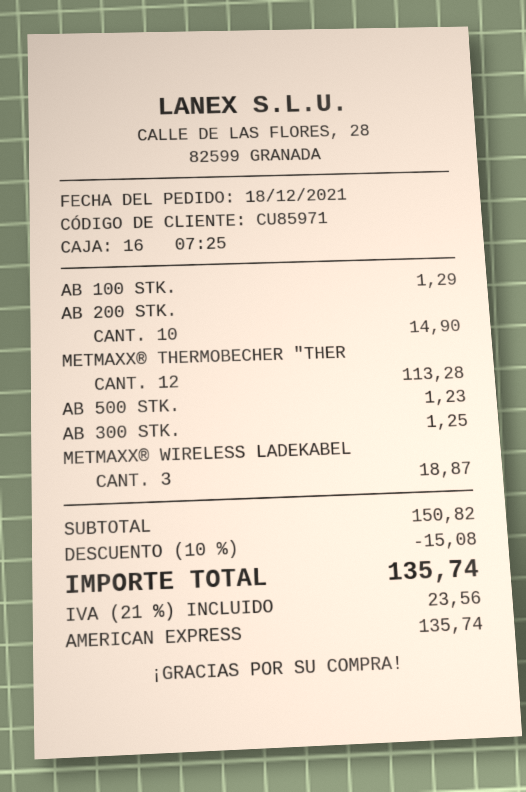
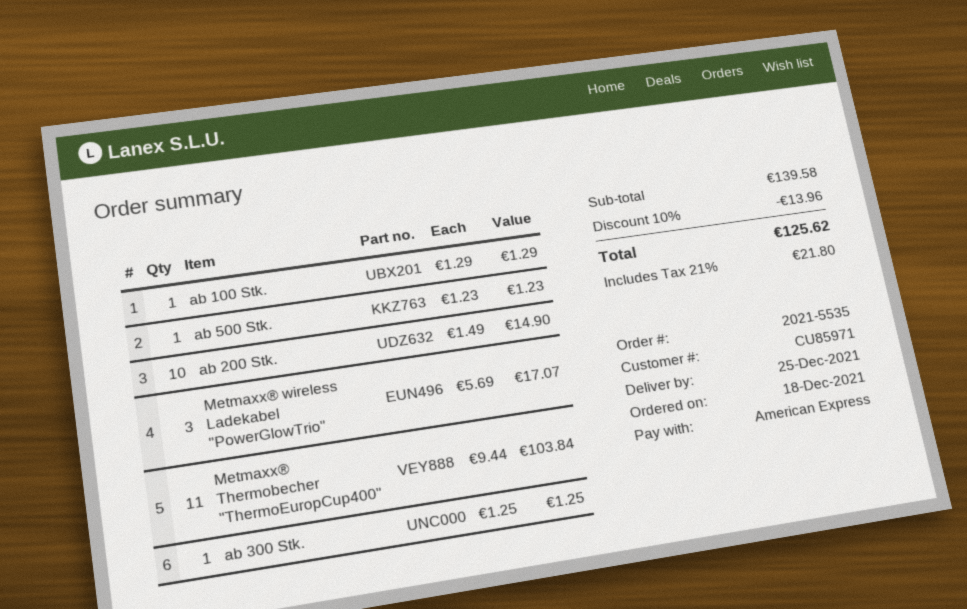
METMAXX® THERMOBECHER "THER: 12 for 113.28 -> 11 for 103.84
METMAXX® WIRELESS LADEKABEL: 3 for 18.87 -> 3 for 17.07
subtotal: 150.82 -> 139.58
discount: 10% = 15.08 -> 10% = 13.96
tax: 21% = 23.56 -> 21% = 21.80
total: 135.74 -> 125.62

